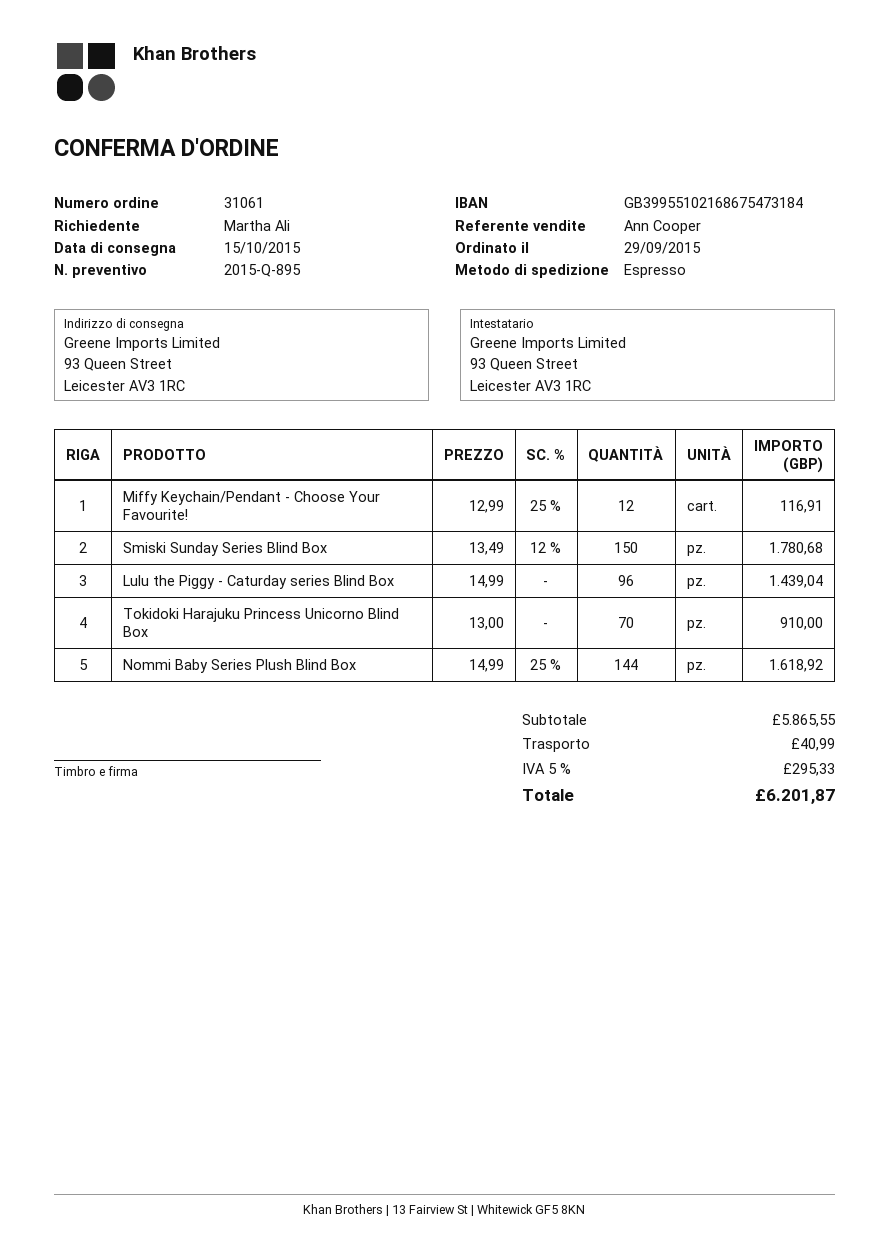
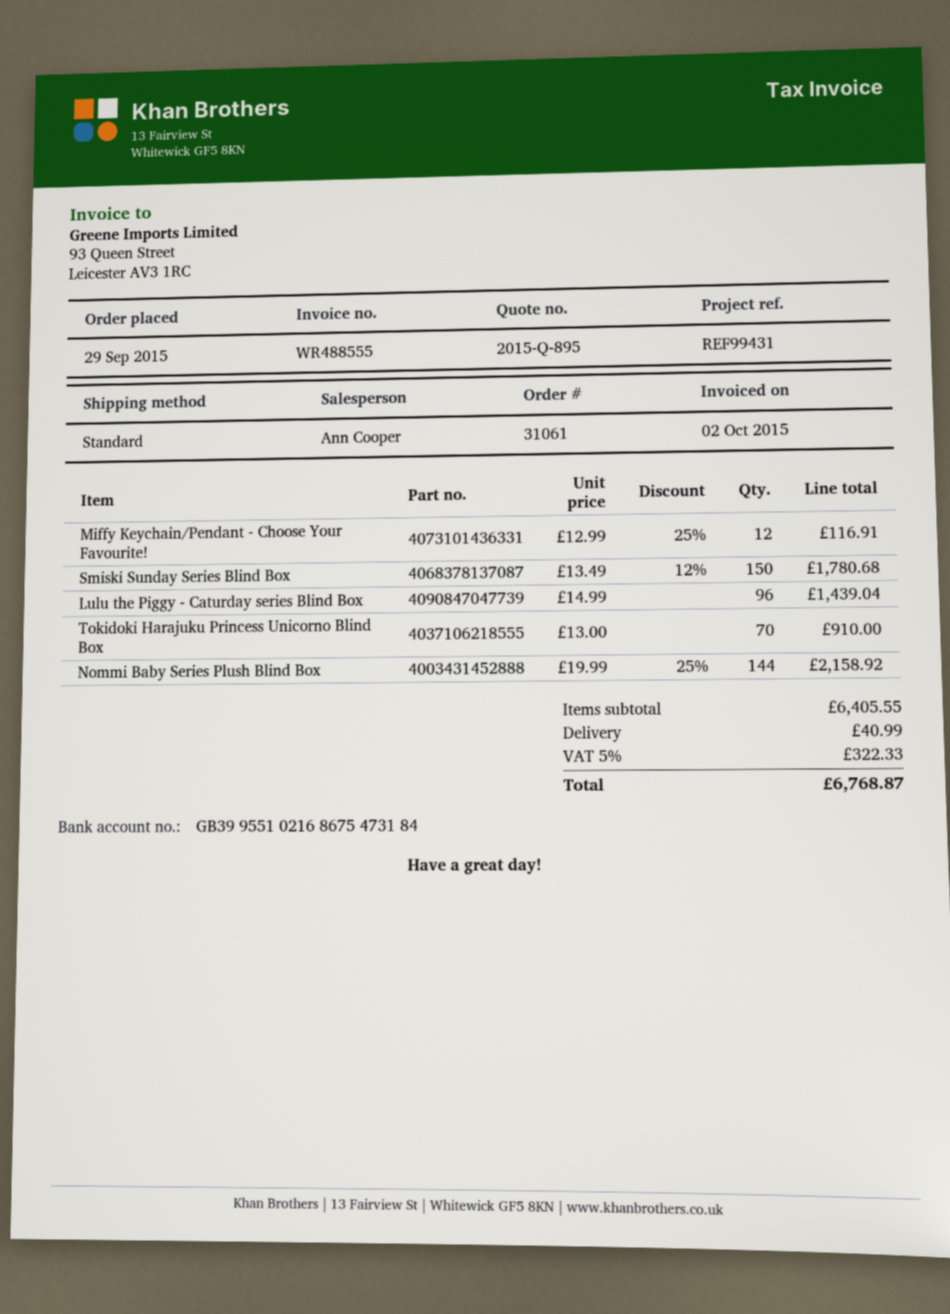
shipping method: express -> standard
Nommi Baby Series Plush Blind Box: 144 x 14.99 - 25% = 1618.92 -> 144 x 19.99 - 25% = 2158.92
subtotal: 5865.55 -> 6405.55
tax: 5% = 295.33 -> 5% = 322.33
total: 6201.87 -> 6768.87

